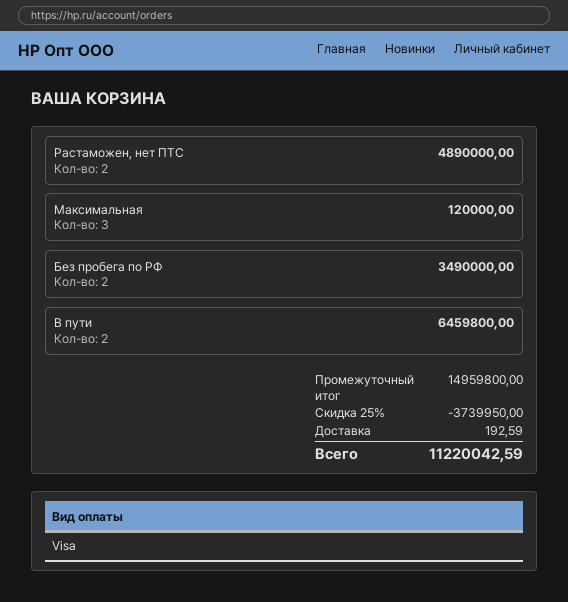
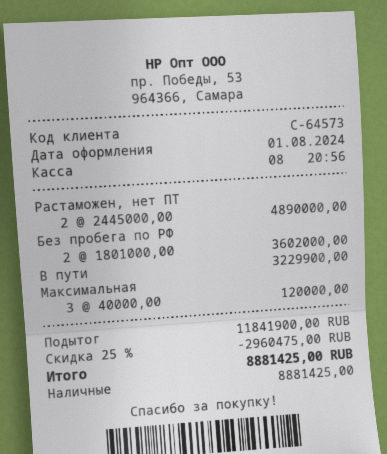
payment method: Visa -> cash
Без пробега по РФ: 2 for 3490000.00 -> 2 for 3602000.00
В пути: 2 for 6459800.00 -> 1 for 3229900.00
subtotal: 14959800.00 -> 11841900.00
discount: 25% = 3739950.00 -> 25% = 2960475.00
shipping: 192.59 -> none
total: 11220042.59 -> 8881425.00

